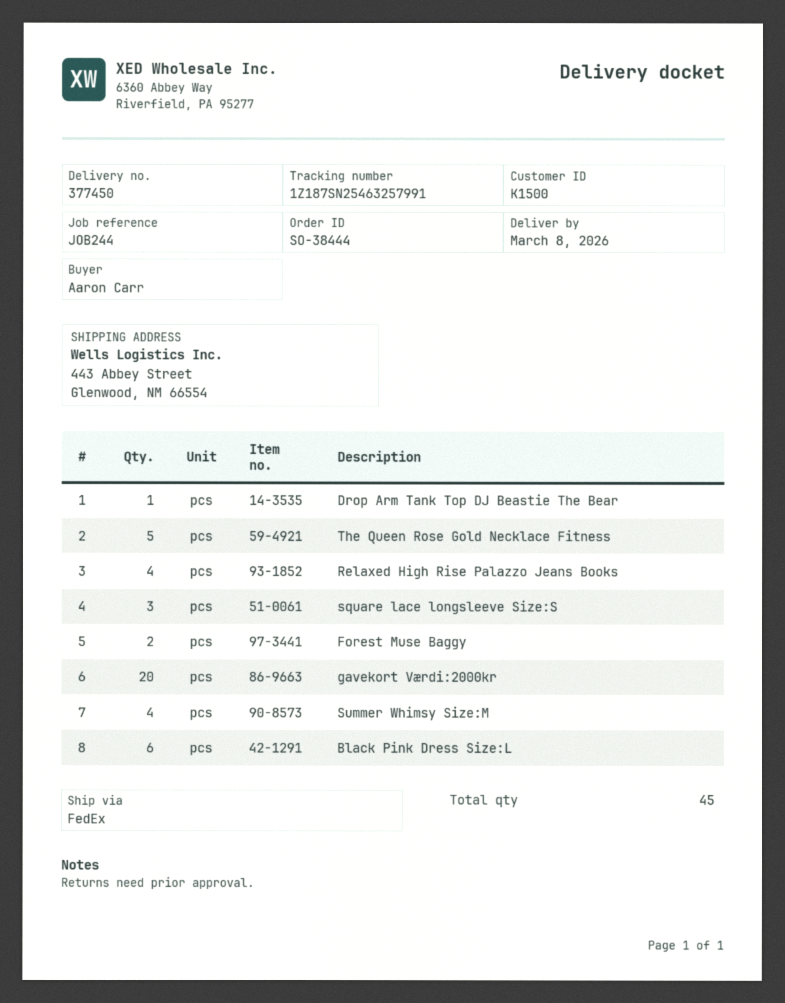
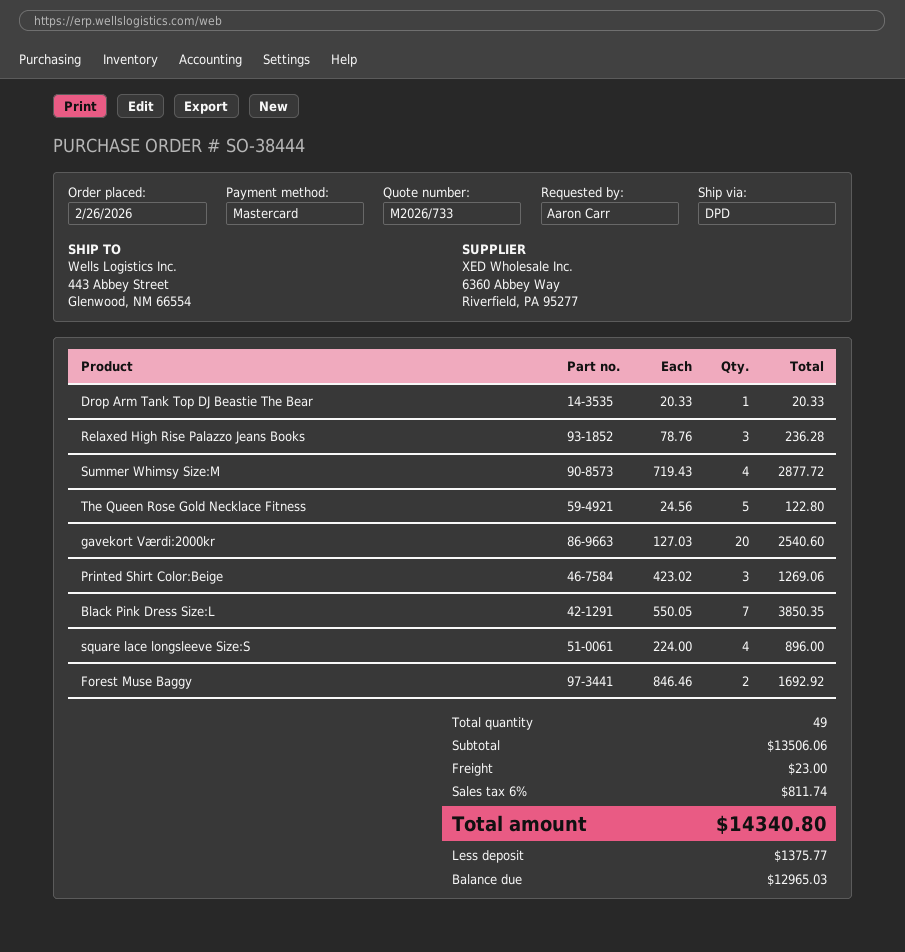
shipping method: FedEx -> DPD
Relaxed High Rise Palazzo Jeans Books: 4 -> 3
square lace longsleeve Size:S: 3 -> 4
Black Pink Dress Size:L: 6 -> 7
Printed Shirt Color:Beige: none -> 3
total quantity: 45 -> 49

